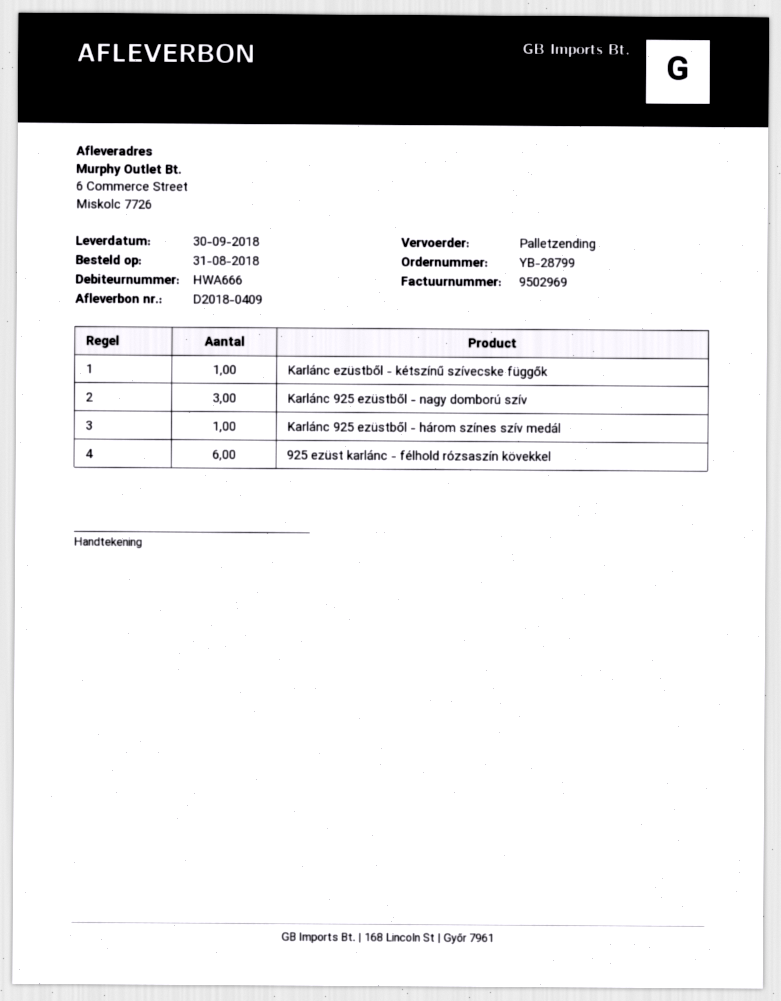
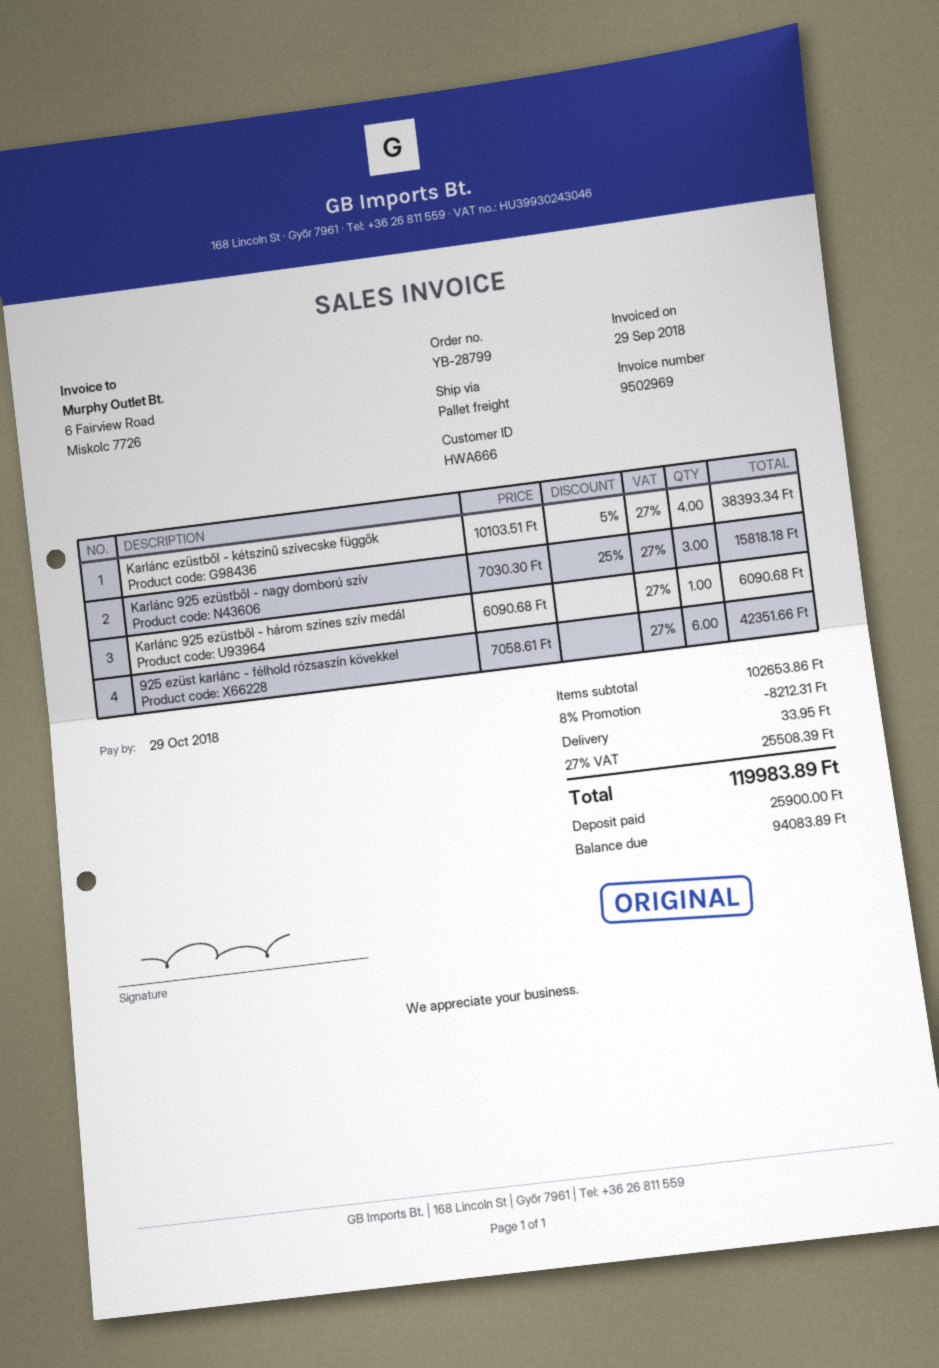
Karlánc ezüstből - kétszínű szívecske függők: 1 -> 4

